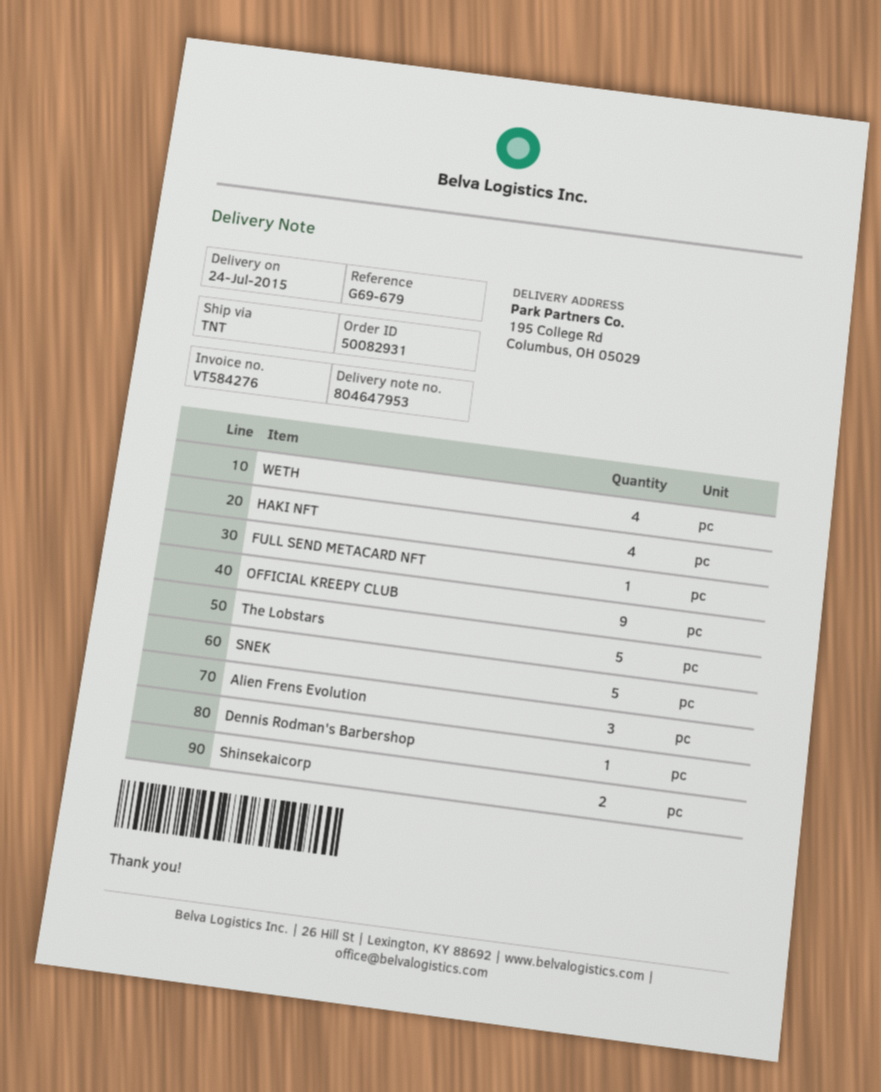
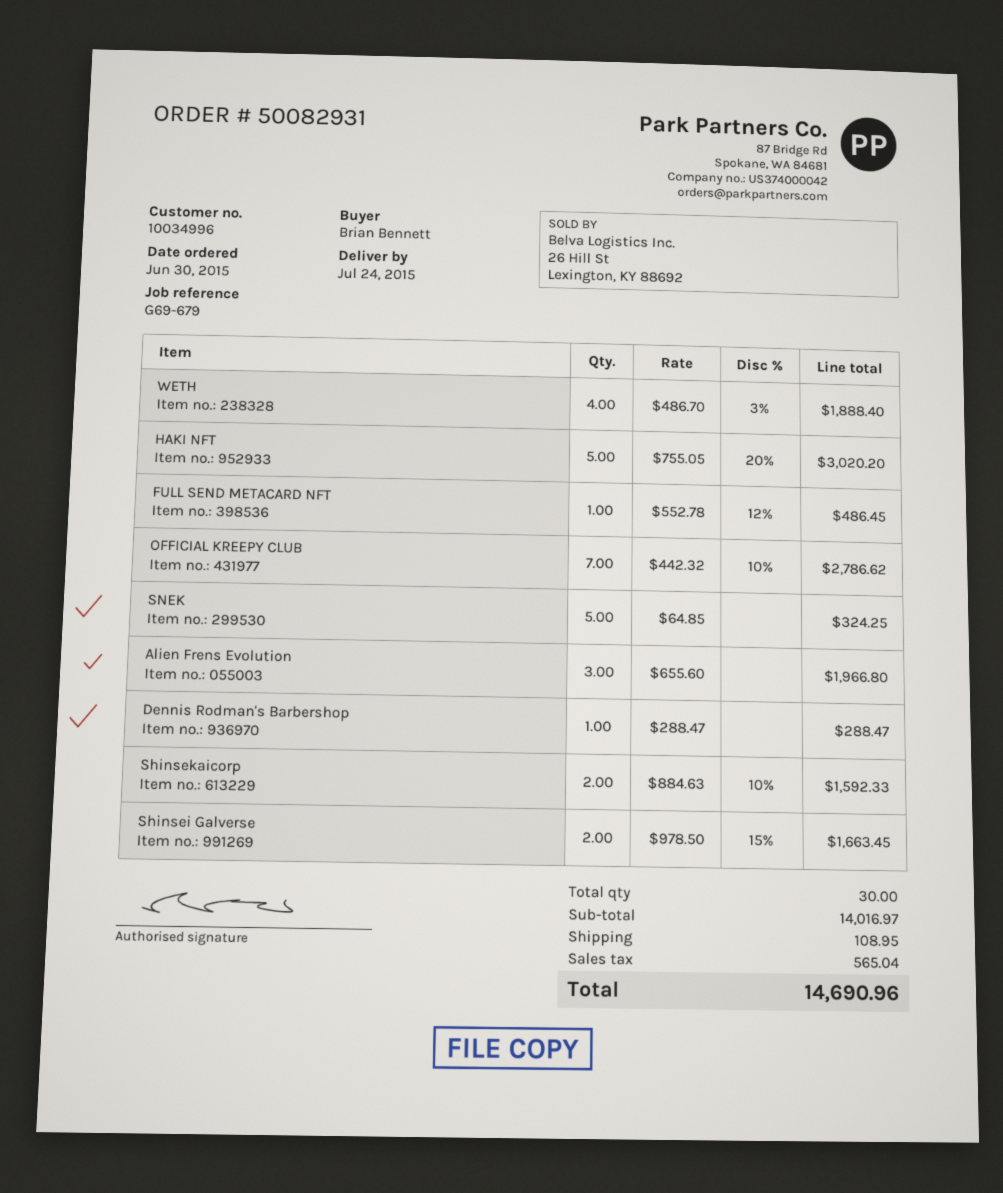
HAKI NFT: 4 -> 5
OFFICIAL KREEPY CLUB: 9 -> 7
The Lobstars: 5 -> none
Shinsei Galverse: none -> 2

